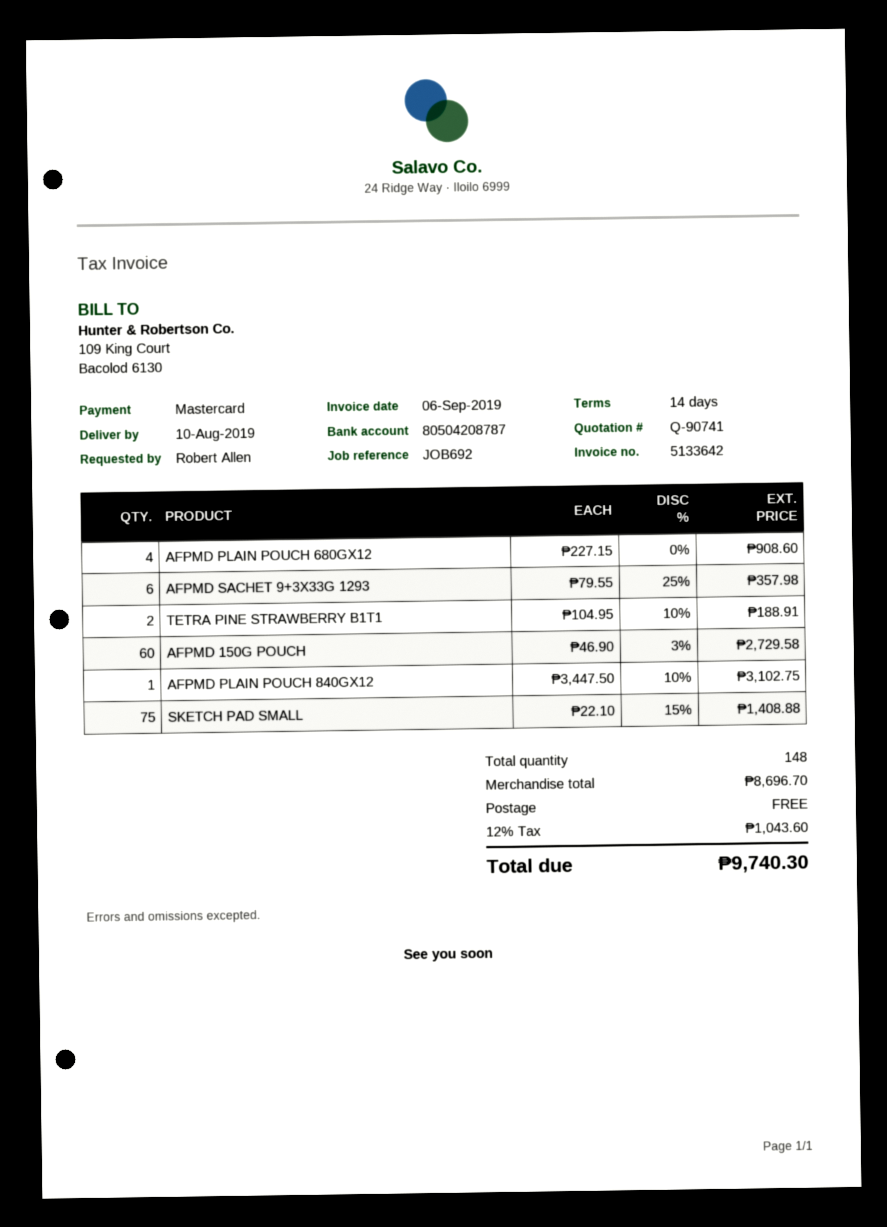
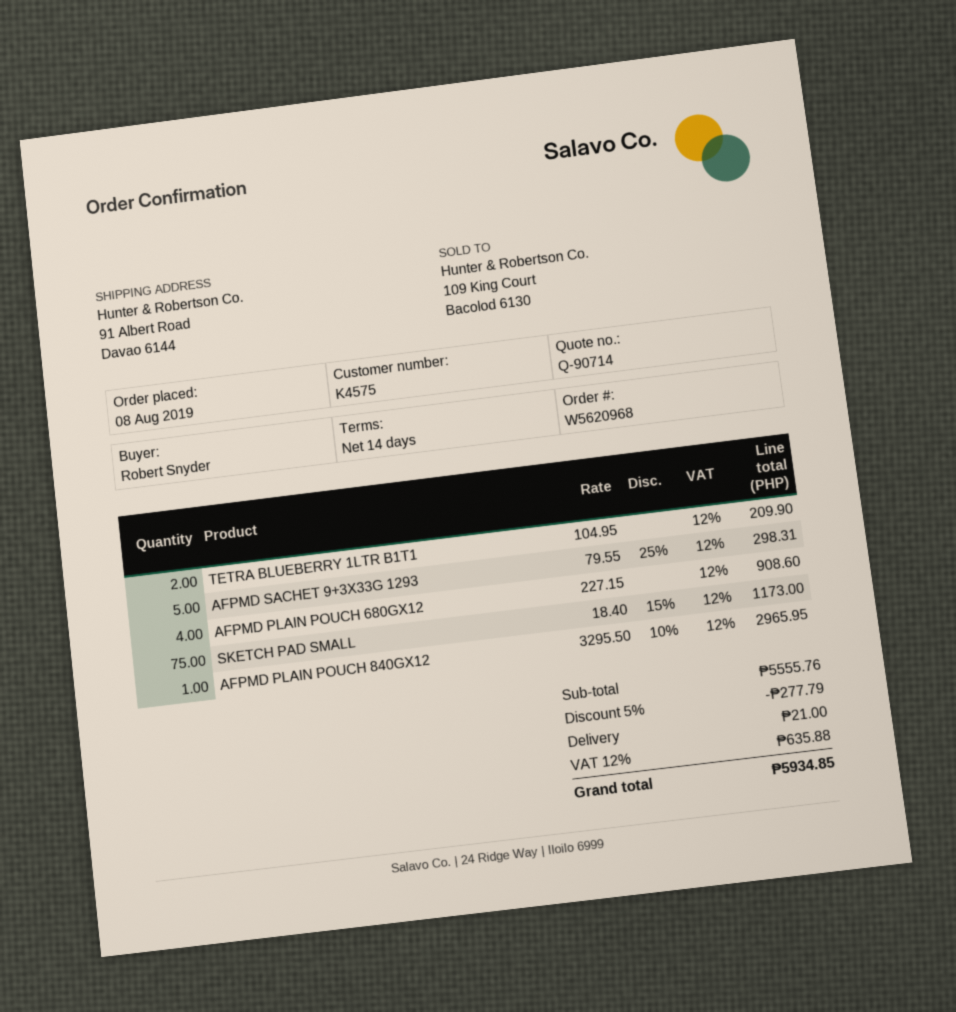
quote number: Q-90741 -> Q-90714
ordered by: Robert Allen -> Robert Snyder
AFPMD SACHET 9+3X33G 1293: 6 x 79.55 - 25% = 357.98 -> 5 x 79.55 - 25% = 298.31
TETRA PINE STRAWBERRY B1T1: 2 x 104.95 - 10% = 188.91 -> none
AFPMD 150G POUCH: 60 x 46.90 - 3% = 2729.58 -> none
AFPMD PLAIN POUCH 840GX12: 1 x 3447.50 - 10% = 3102.75 -> 1 x 3295.50 - 10% = 2965.95
SKETCH PAD SMALL: 75 x 22.10 - 15% = 1408.88 -> 75 x 18.40 - 15% = 1173.00
TETRA BLUEBERRY 1LTR B1T1: none -> 2 x 104.95 = 209.90
subtotal: 8696.70 -> 5555.76
discount: none -> 5% = 277.79
shipping: 0.00 -> 21.00
tax: 12% = 1043.60 -> 12% = 635.88
total: 9740.30 -> 5934.85

